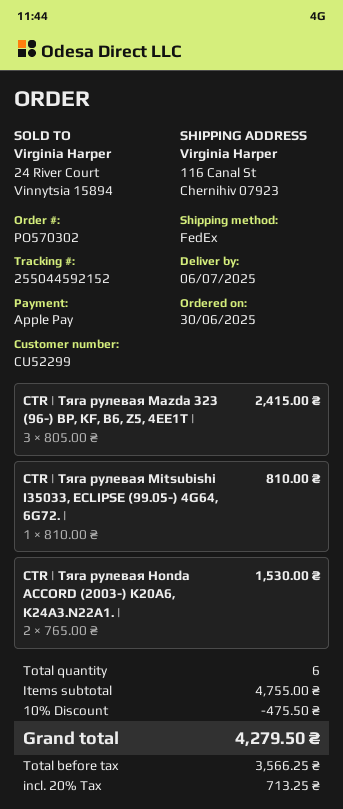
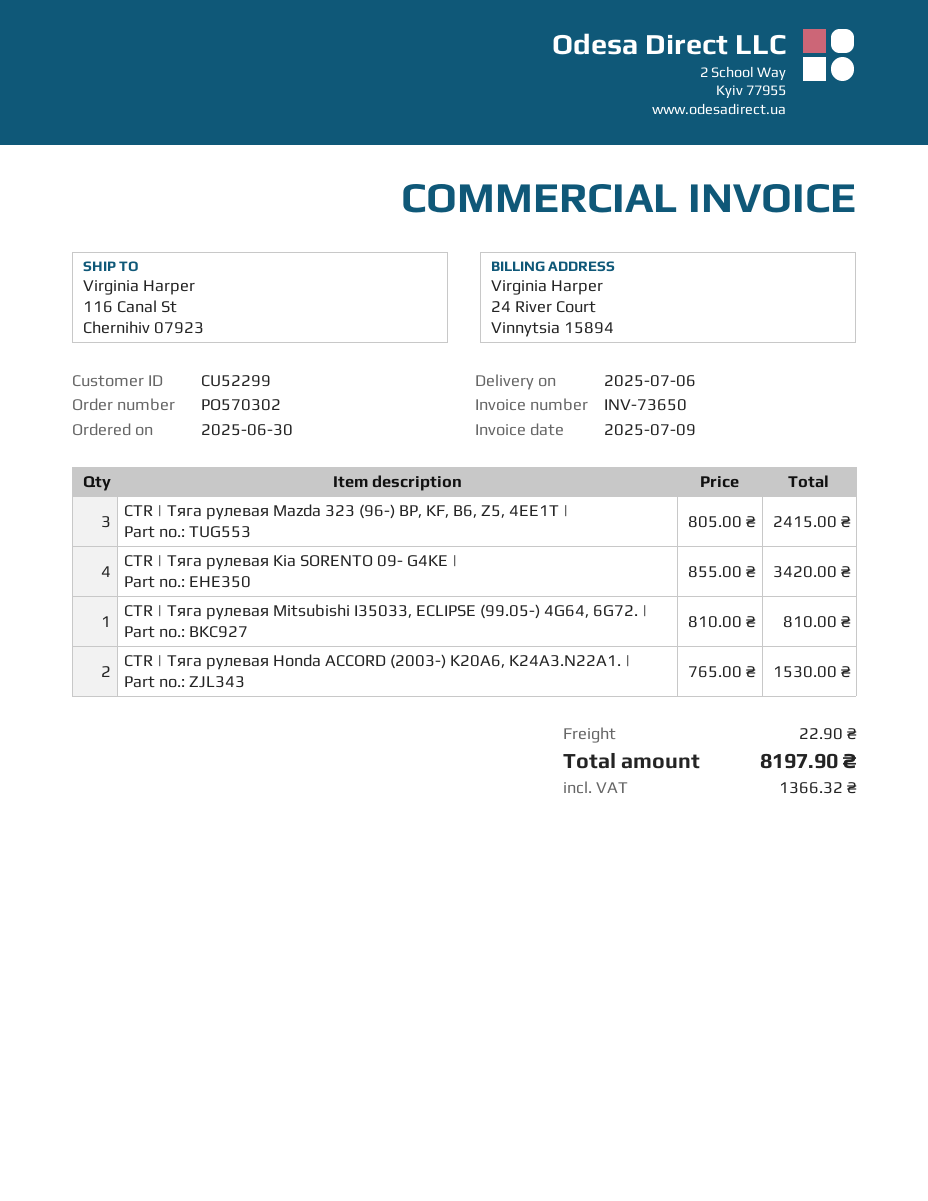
CTR | Тяга рулевая Kia SORENTO 09- G4KE |: none -> 4 x 855.00 = 3420.00
discount: 10% = 475.50 -> none
shipping: none -> 22.90
tax: 713.25 -> 1366.32
total: 4279.50 -> 8197.90

